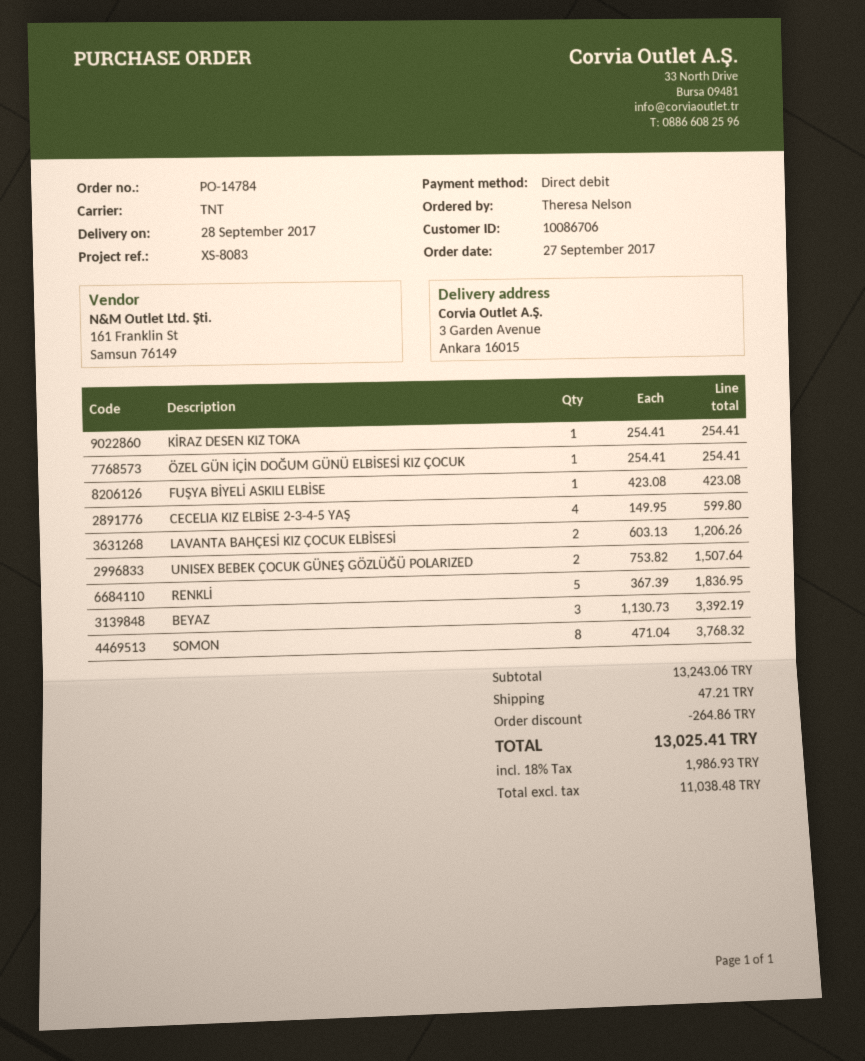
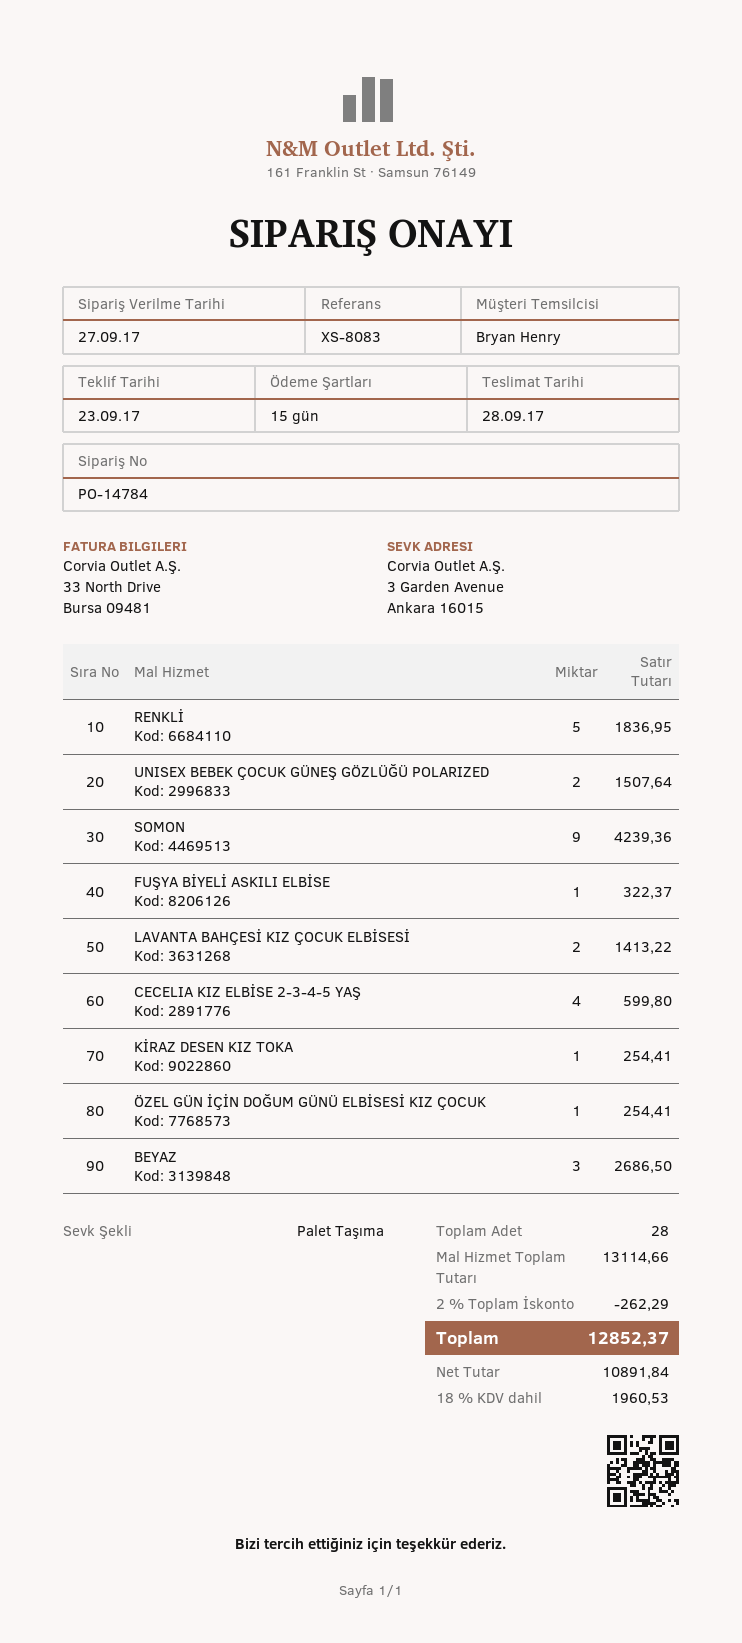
shipping method: TNT -> pallet freight
FUŞYA BİYELİ ASKILI ELBİSE: 1 for 423.08 -> 1 for 322.37
LAVANTA BAHÇESİ KIZ ÇOCUK ELBİSESİ: 2 for 1206.26 -> 2 for 1413.22
BEYAZ: 3 for 3392.19 -> 3 for 2686.50
SOMON: 8 for 3768.32 -> 9 for 4239.36
subtotal: 13243.06 -> 13114.66
discount: 264.86 -> 262.29
shipping: 47.21 -> none
net: 11038.48 -> 10891.84
tax: 18% = 1986.93 -> 18% = 1960.53
total: 13025.41 -> 12852.37

